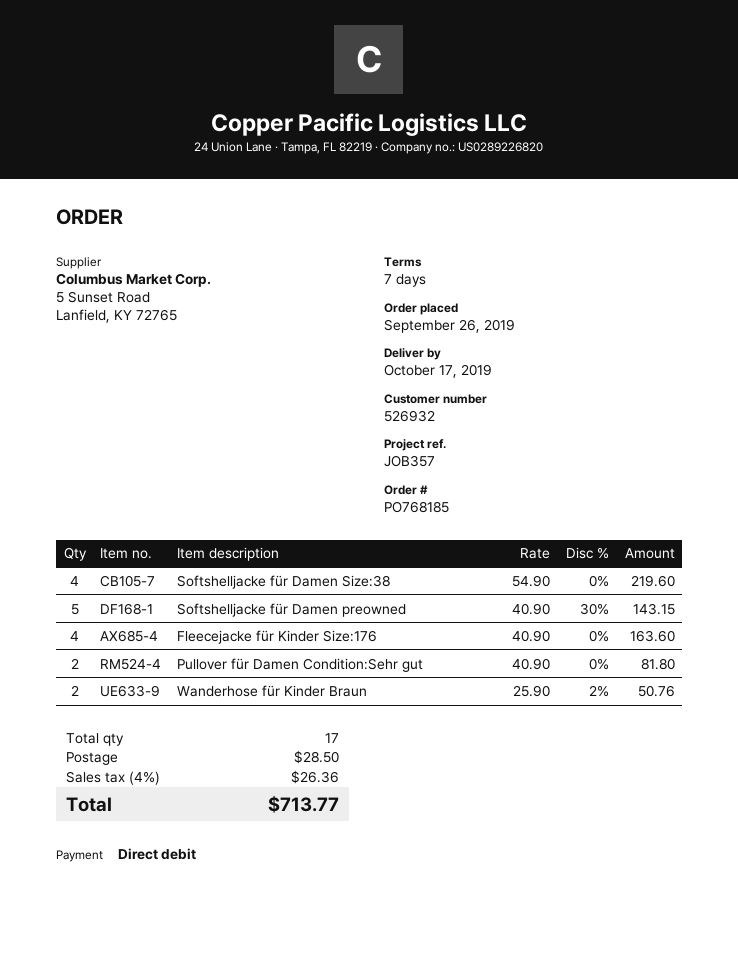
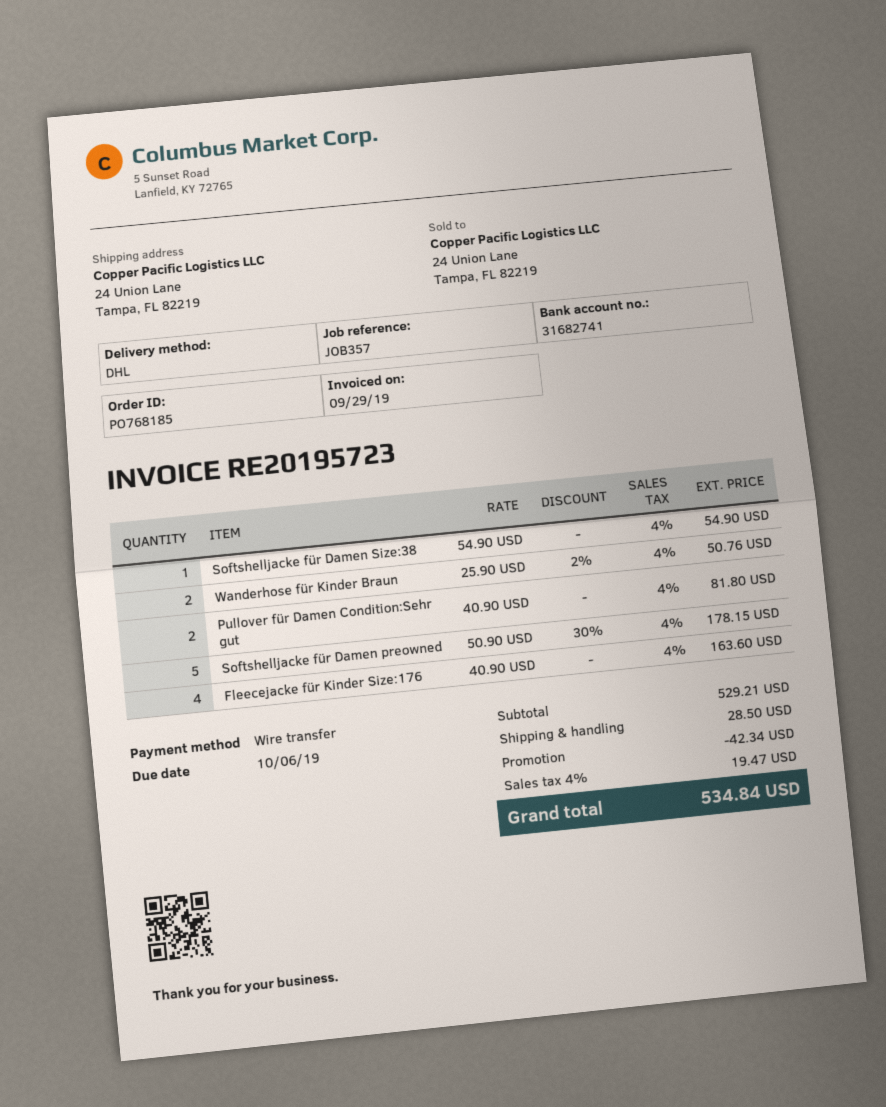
payment method: direct debit -> bank transfer
Softshelljacke für Damen Size:38: 4 x 54.90 = 219.60 -> 1 x 54.90 = 54.90
Softshelljacke für Damen preowned: 5 x 40.90 - 30% = 143.15 -> 5 x 50.90 - 30% = 178.15
discount: none -> 42.34
tax: 4% = 26.36 -> 4% = 19.47
total: 713.77 -> 534.84

